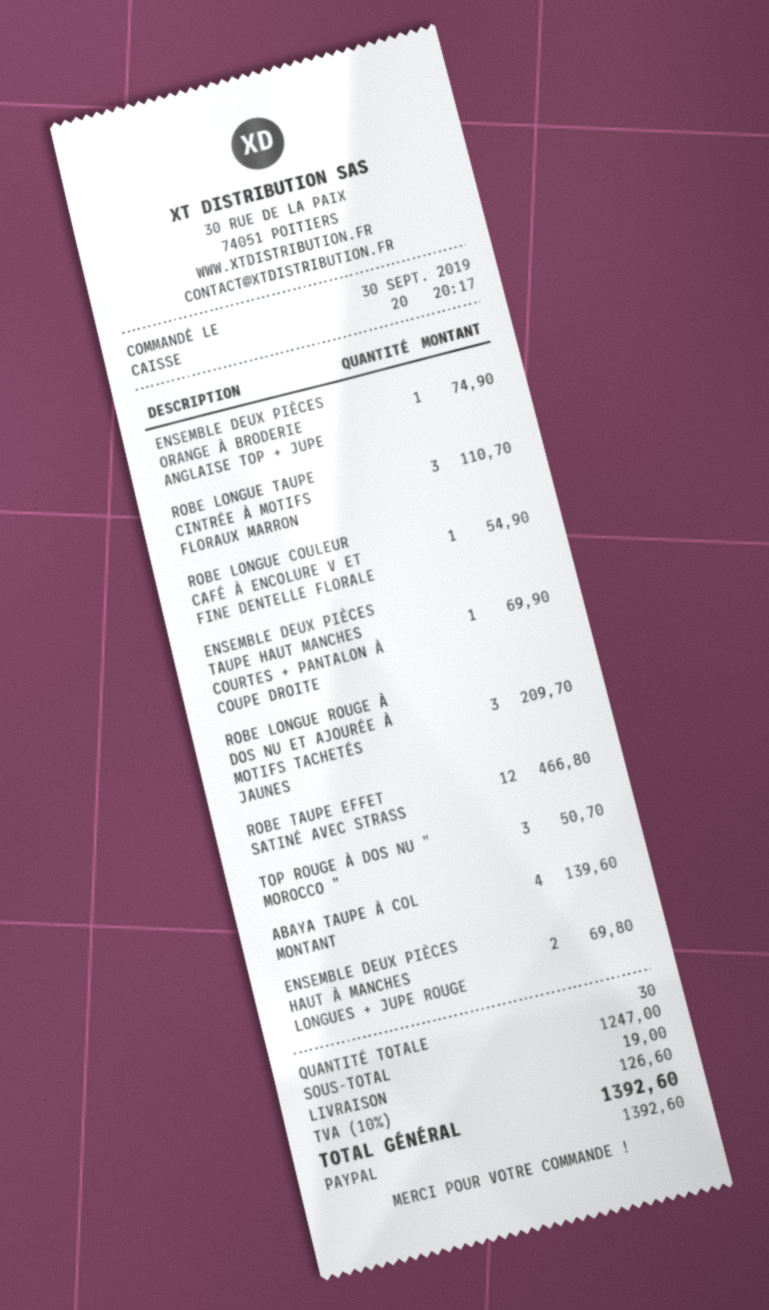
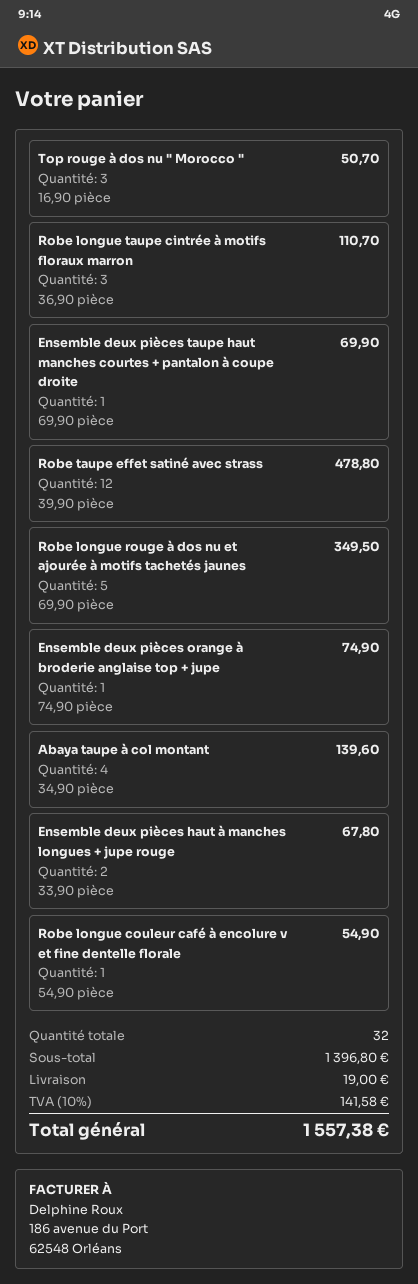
ROBE LONGUE ROUGE À DOS NU ET AJOURÉE À MOTIFS TACHETÉS JAUNES: 3 for 209.70 -> 5 for 349.50
ROBE TAUPE EFFET SATINÉ AVEC STRASS: 12 for 466.80 -> 12 for 478.80
ENSEMBLE DEUX PIÈCES HAUT À MANCHES LONGUES + JUPE ROUGE: 2 for 69.80 -> 2 for 67.80
total quantity: 30 -> 32
subtotal: 1247.00 -> 1396.80
tax: 10% = 126.60 -> 10% = 141.58
total: 1392.60 -> 1557.38

